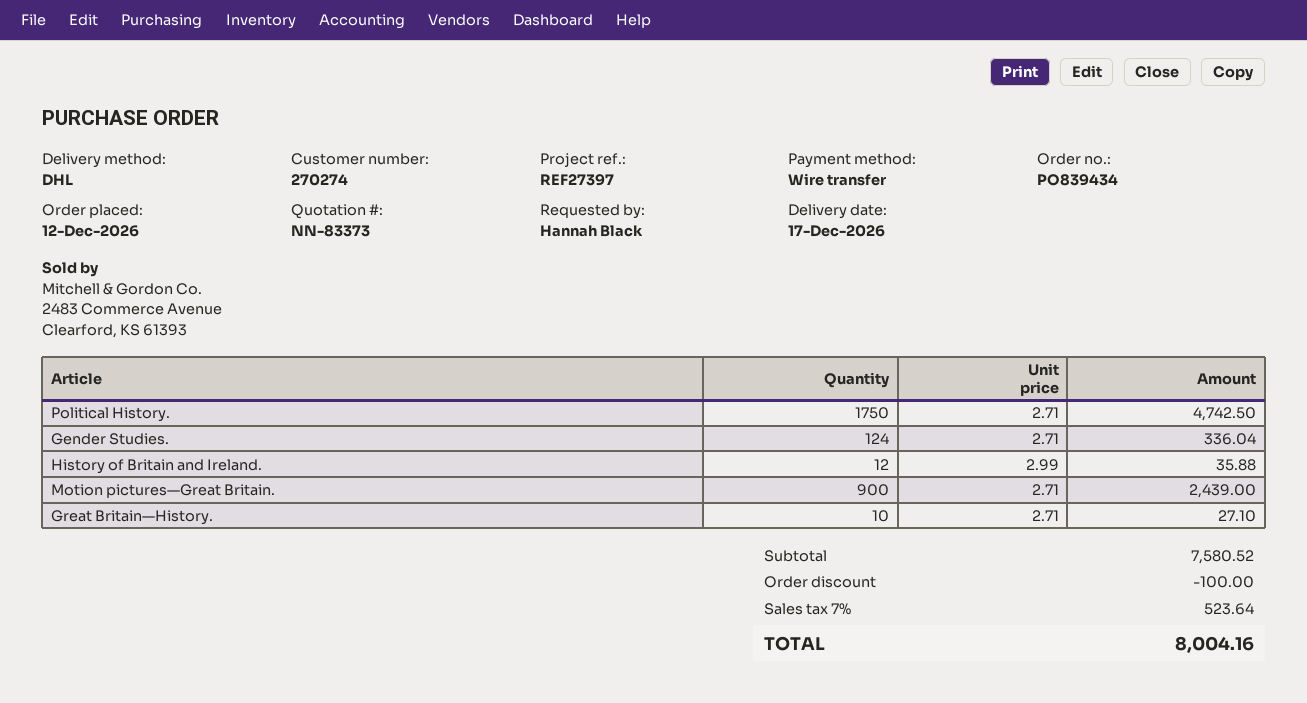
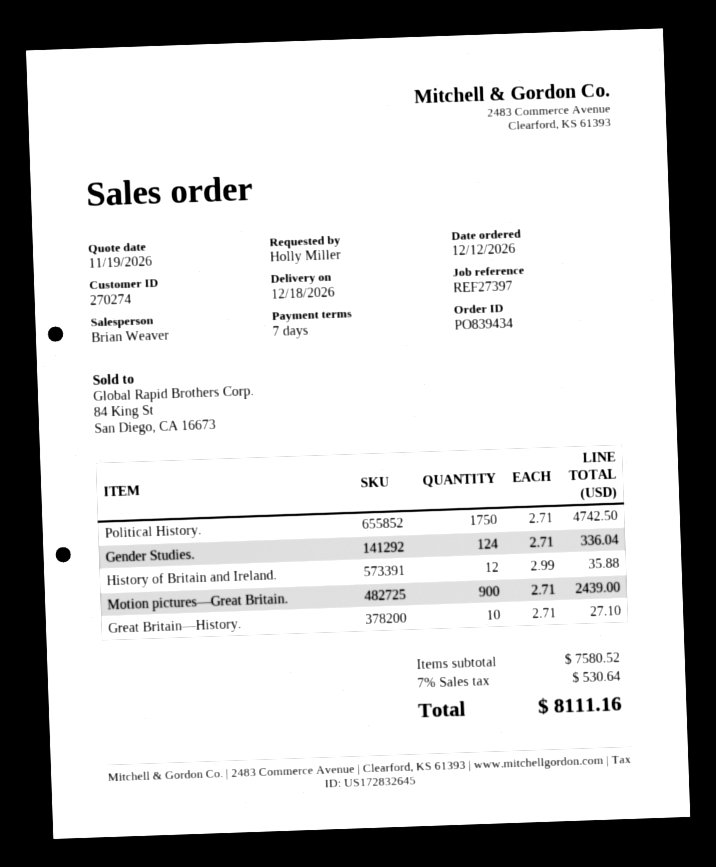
delivery date: 2026-12-17 -> 2026-12-18
ordered by: Hannah Black -> Holly Miller
discount: 100.00 -> none
tax: 7% = 523.64 -> 7% = 530.64
total: 8004.16 -> 8111.16

